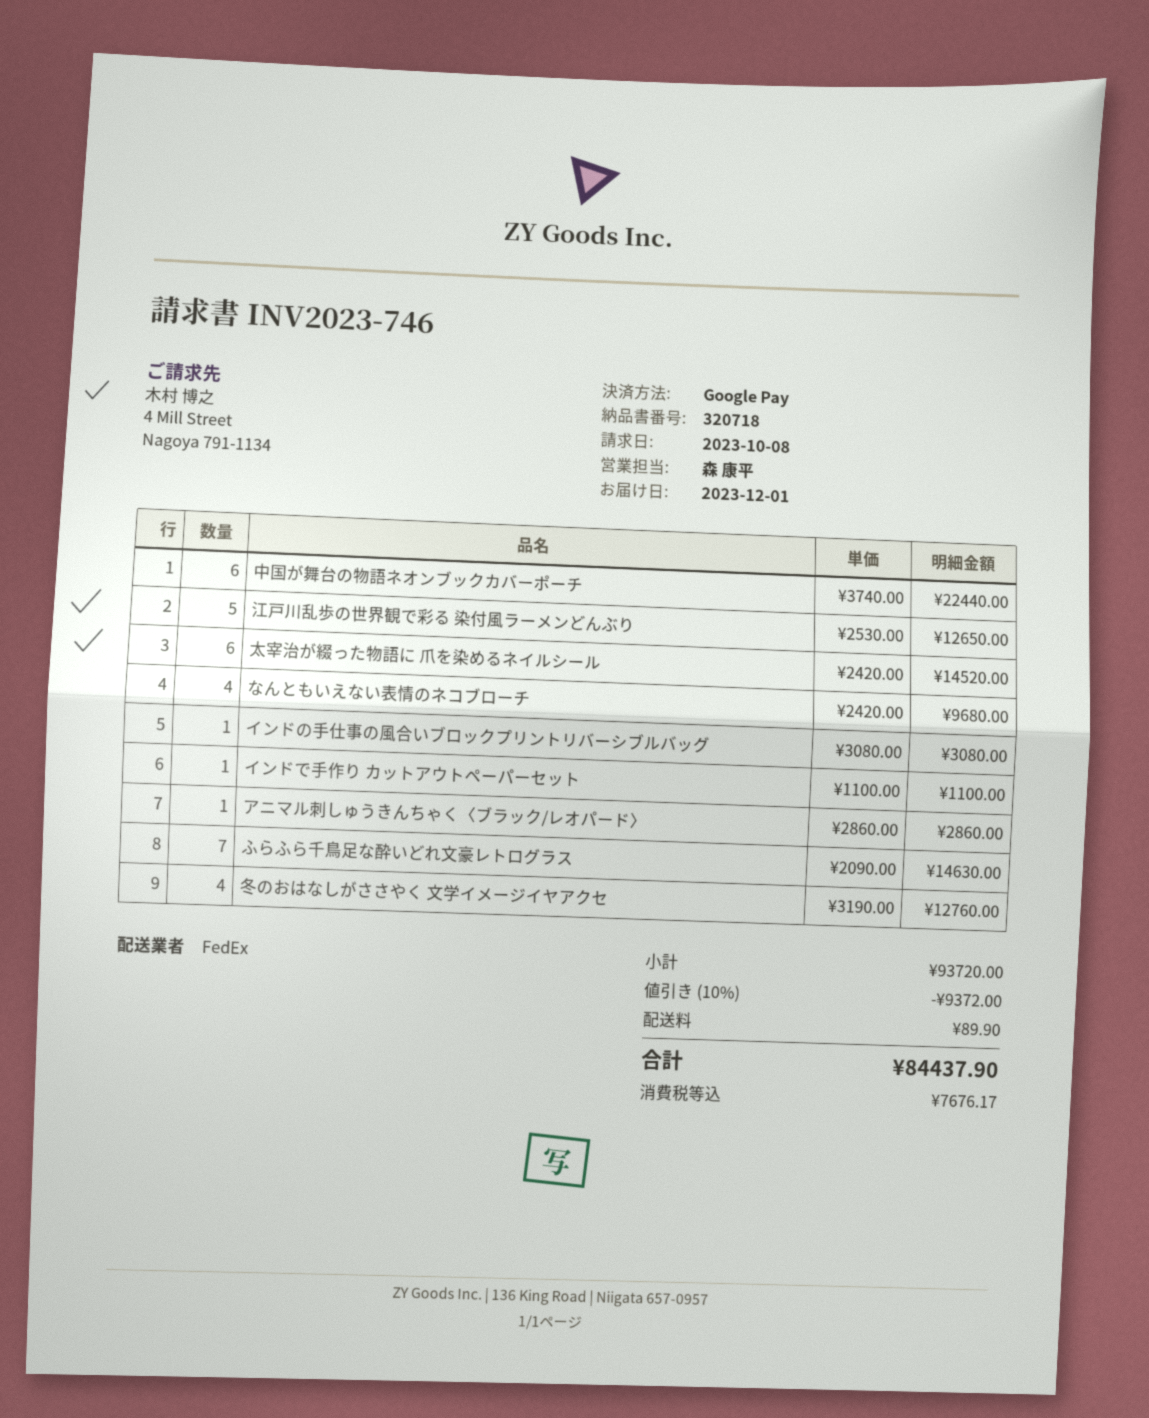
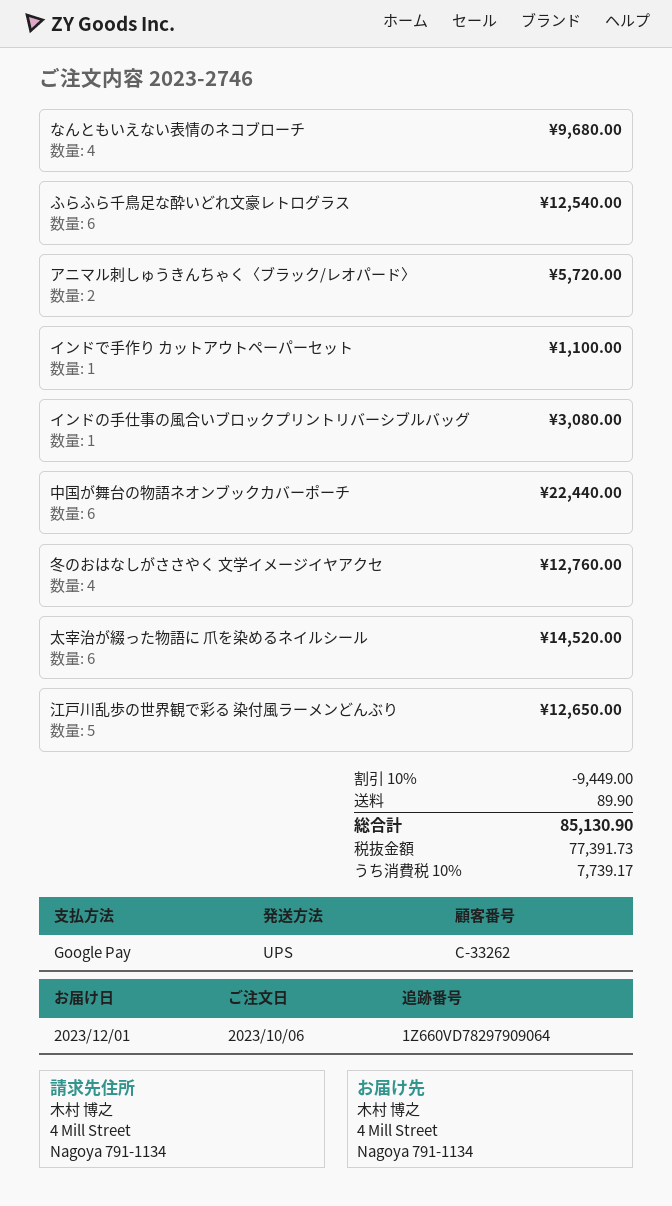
shipping method: FedEx -> UPS
アニマル刺しゅうきんちゃく〈ブラック/レオパード〉: 1 for 2860.00 -> 2 for 5720.00
ふらふら千鳥足な酔いどれ文豪レトログラス: 7 for 14630.00 -> 6 for 12540.00
discount: 10% = 9372.00 -> 10% = 9449.00
tax: 7676.17 -> 7739.17
total: 84437.90 -> 85130.90

